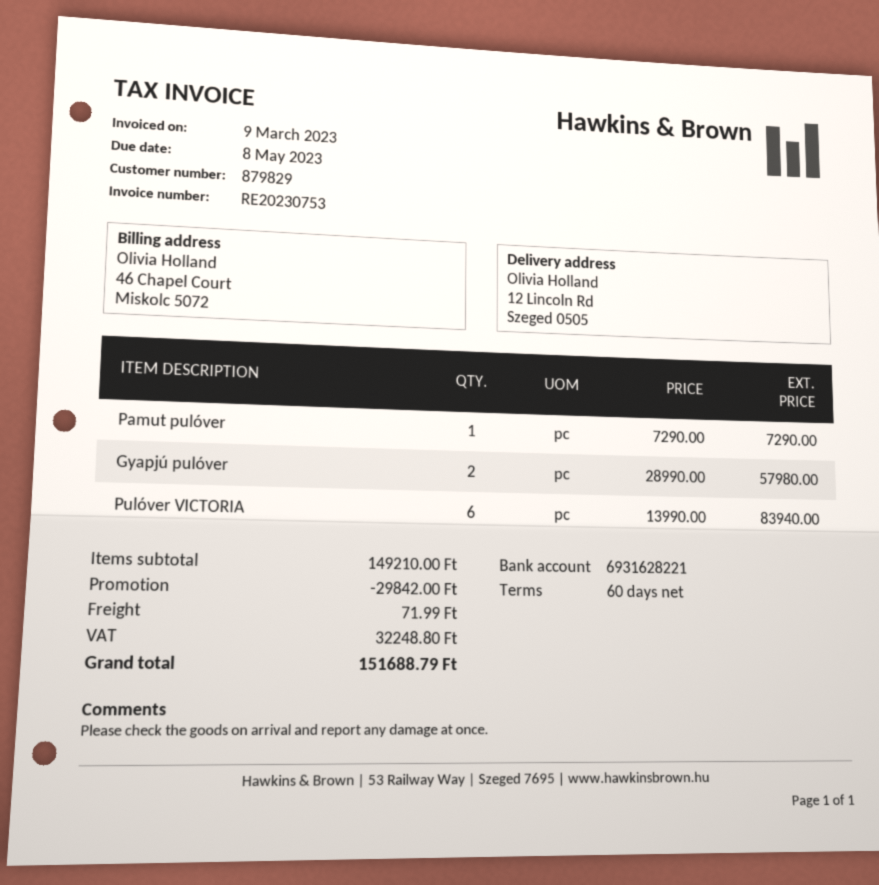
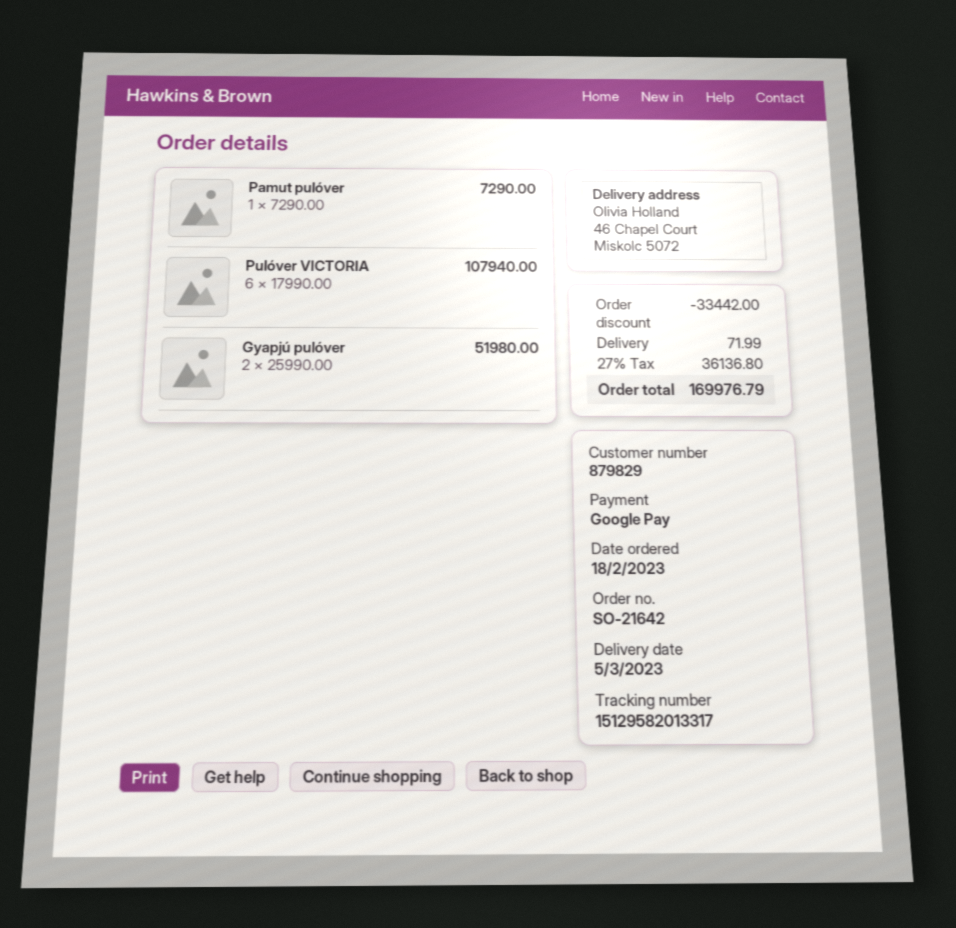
ship to: 12 Lincoln Rd, Szeged 0505 -> 46 Chapel Court, Miskolc 5072
Gyapjú pulóver: 2 x 28990.00 = 57980.00 -> 2 x 25990.00 = 51980.00
Pulóver VICTORIA: 6 x 13990.00 = 83940.00 -> 6 x 17990.00 = 107940.00
discount: 29842.00 -> 33442.00
tax: 32248.80 -> 36136.80
total: 151688.79 -> 169976.79

